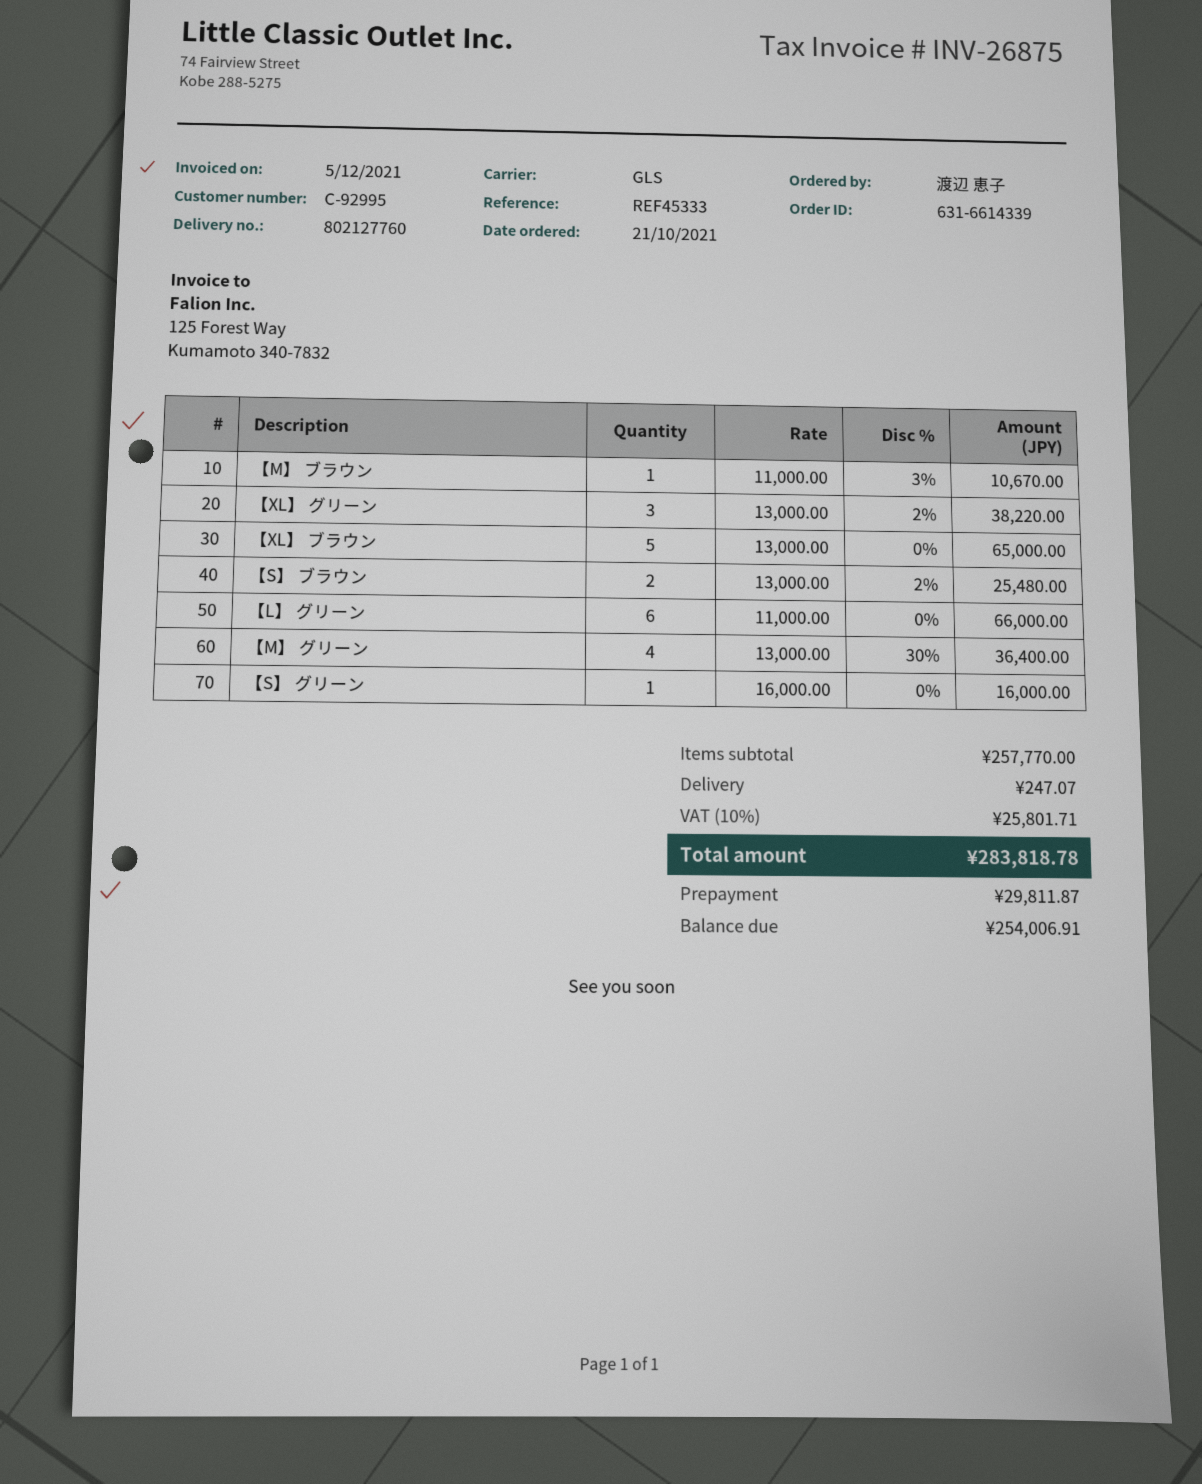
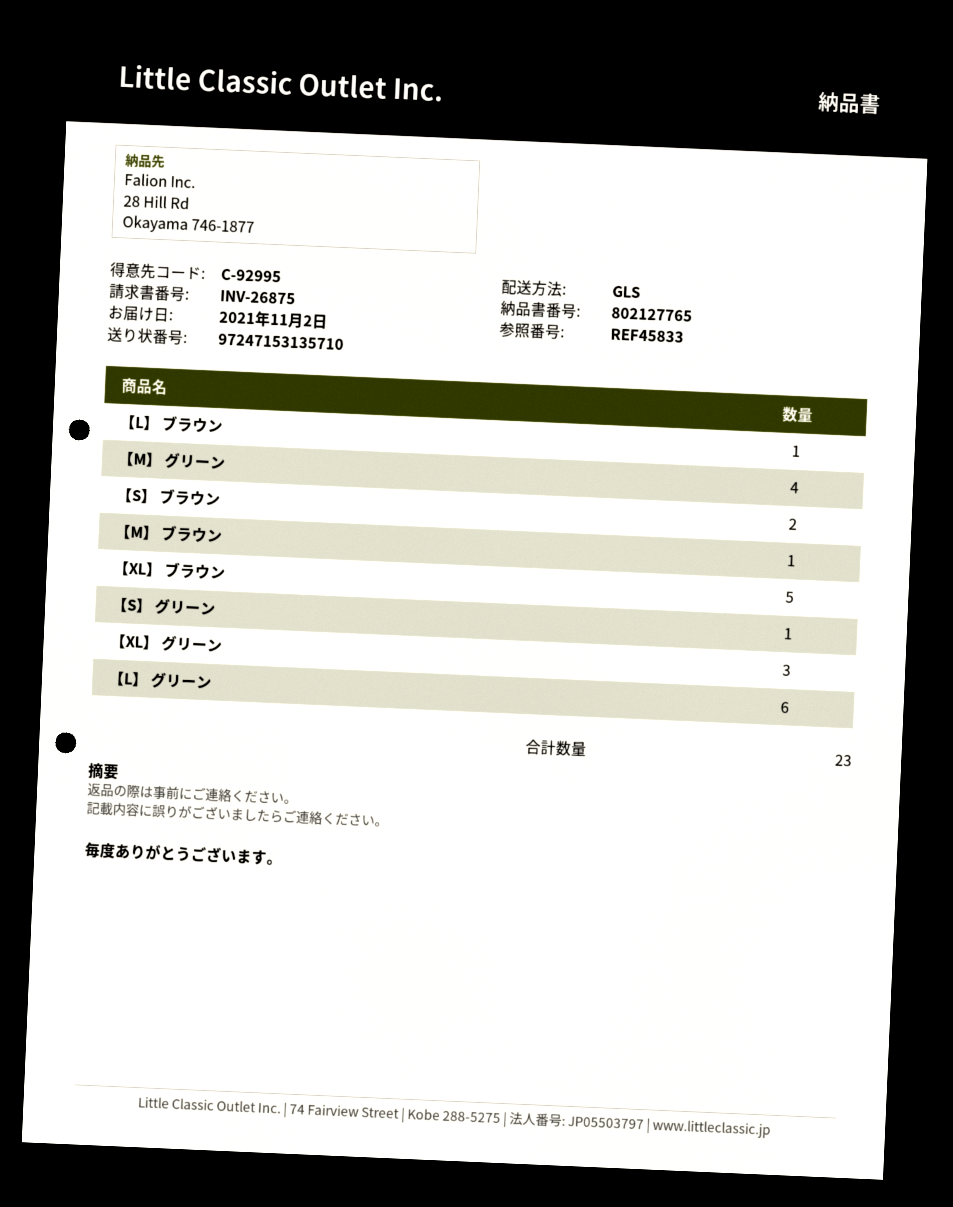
delivery note number: 802127760 -> 802127765
reference: REF45333 -> REF45833
【L】 ブラウン: none -> 1

